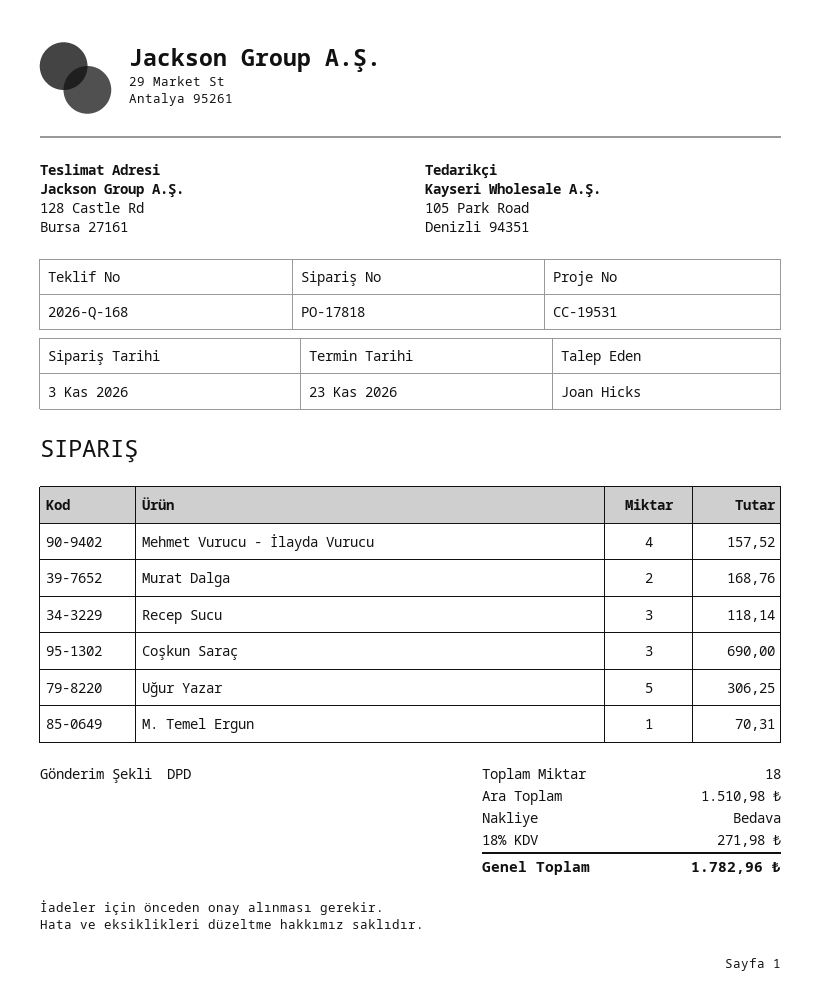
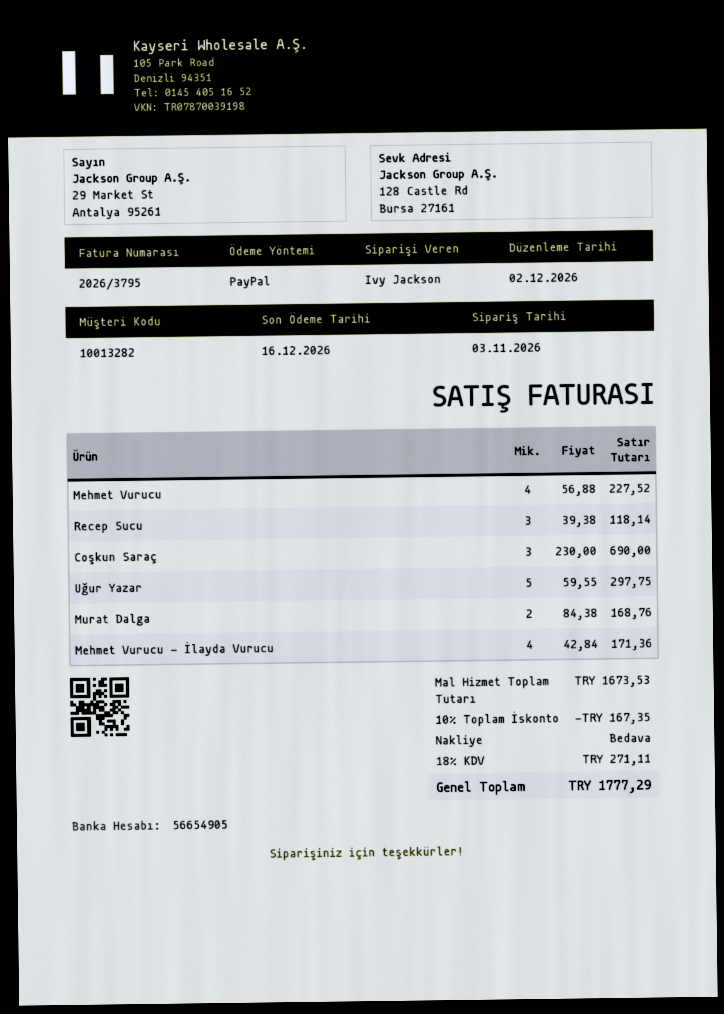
ordered by: Joan Hicks -> Ivy Jackson
Mehmet Vurucu - İlayda Vurucu: 4 for 157.52 -> 4 for 171.36
Uğur Yazar: 5 for 306.25 -> 5 for 297.75
M. Temel Ergun: 1 for 70.31 -> none
Mehmet Vurucu: none -> 4 for 227.52
subtotal: 1510.98 -> 1673.53
discount: none -> 10% = 167.35
tax: 18% = 271.98 -> 18% = 271.11
total: 1782.96 -> 1777.29

